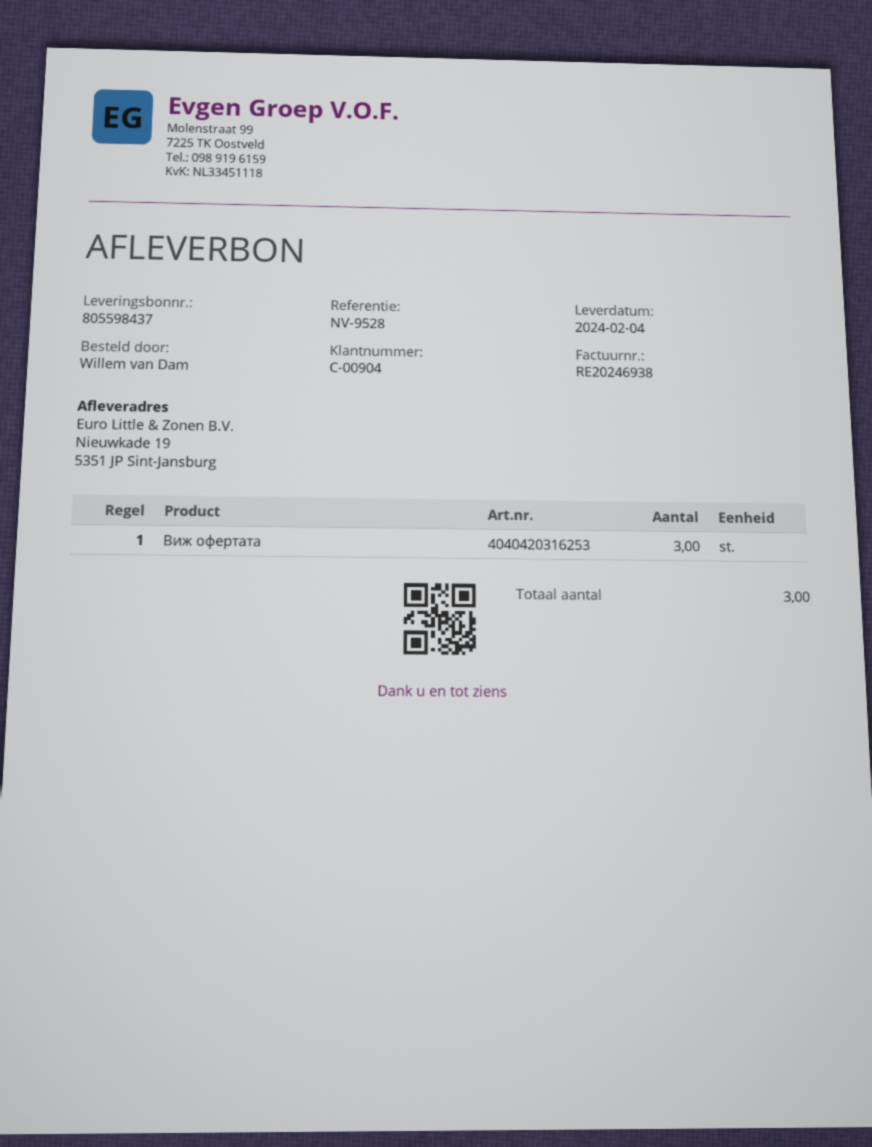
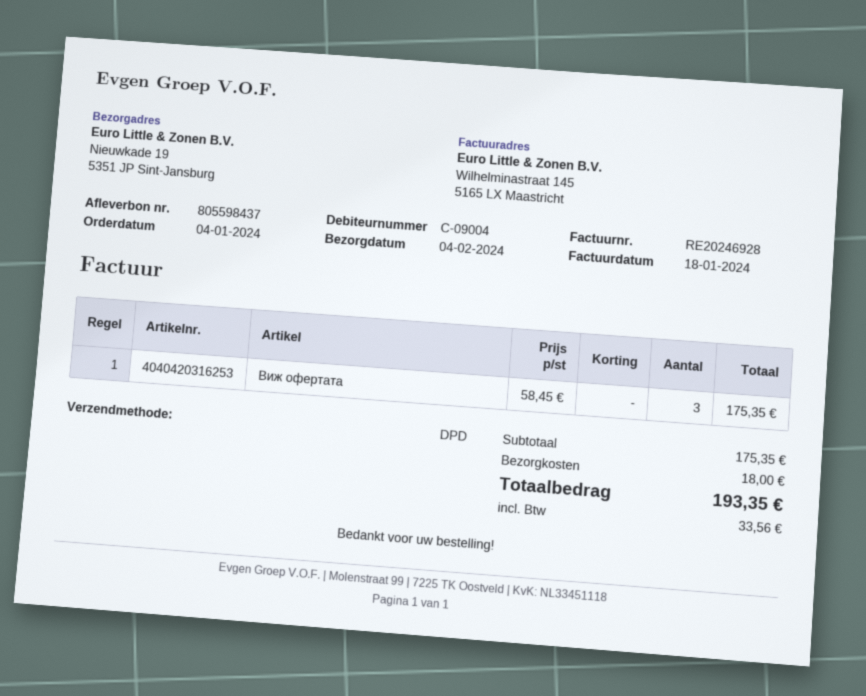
invoice number: RE20246938 -> RE20246928
customer number: C-00904 -> C-09004

